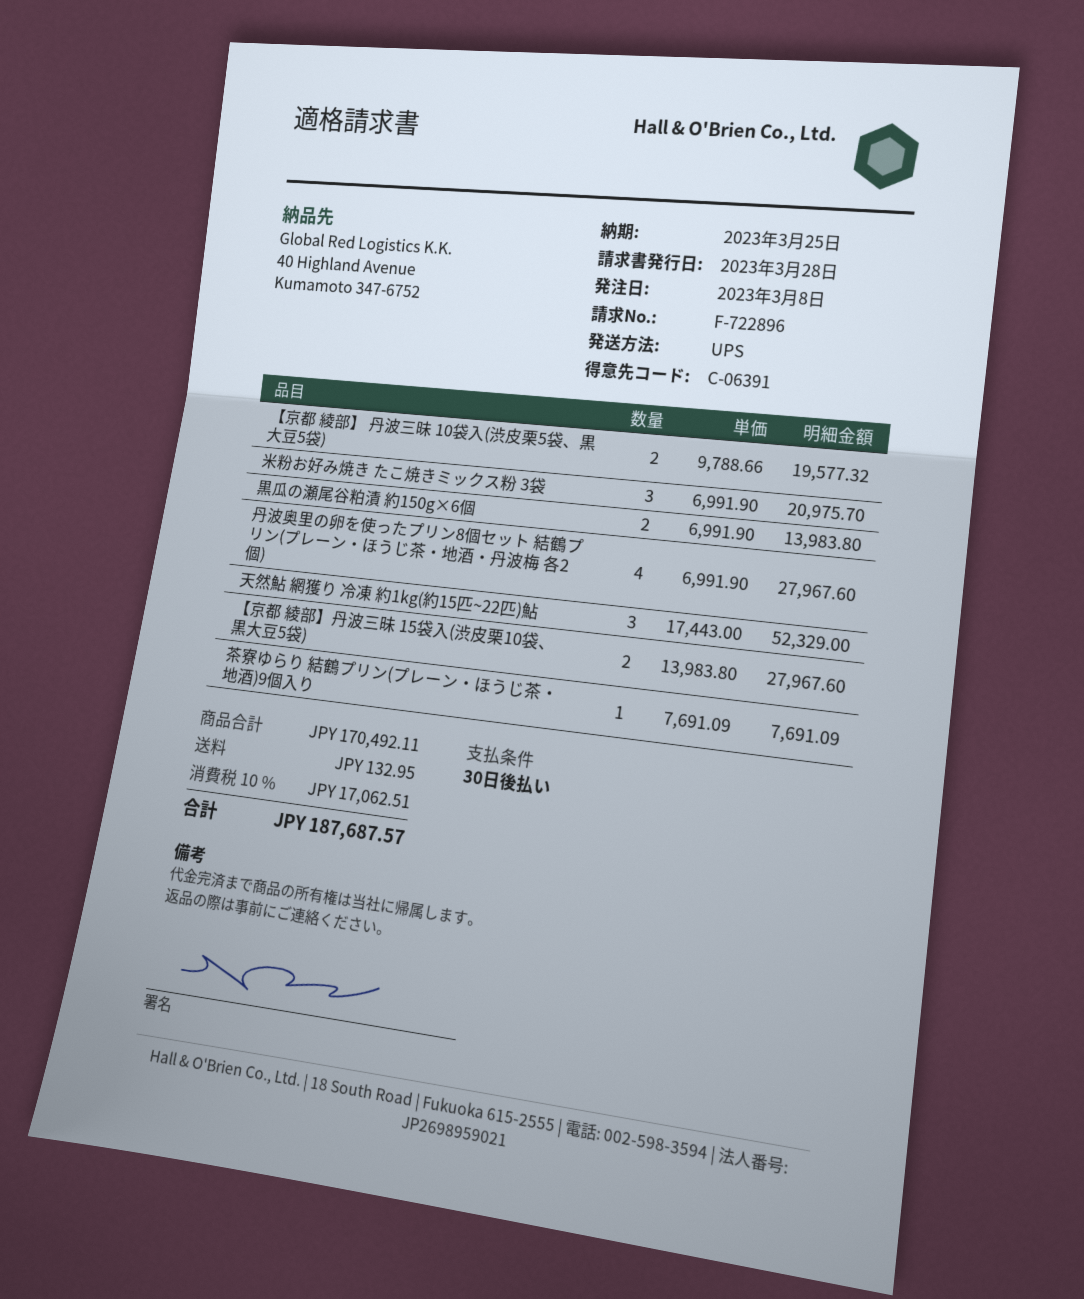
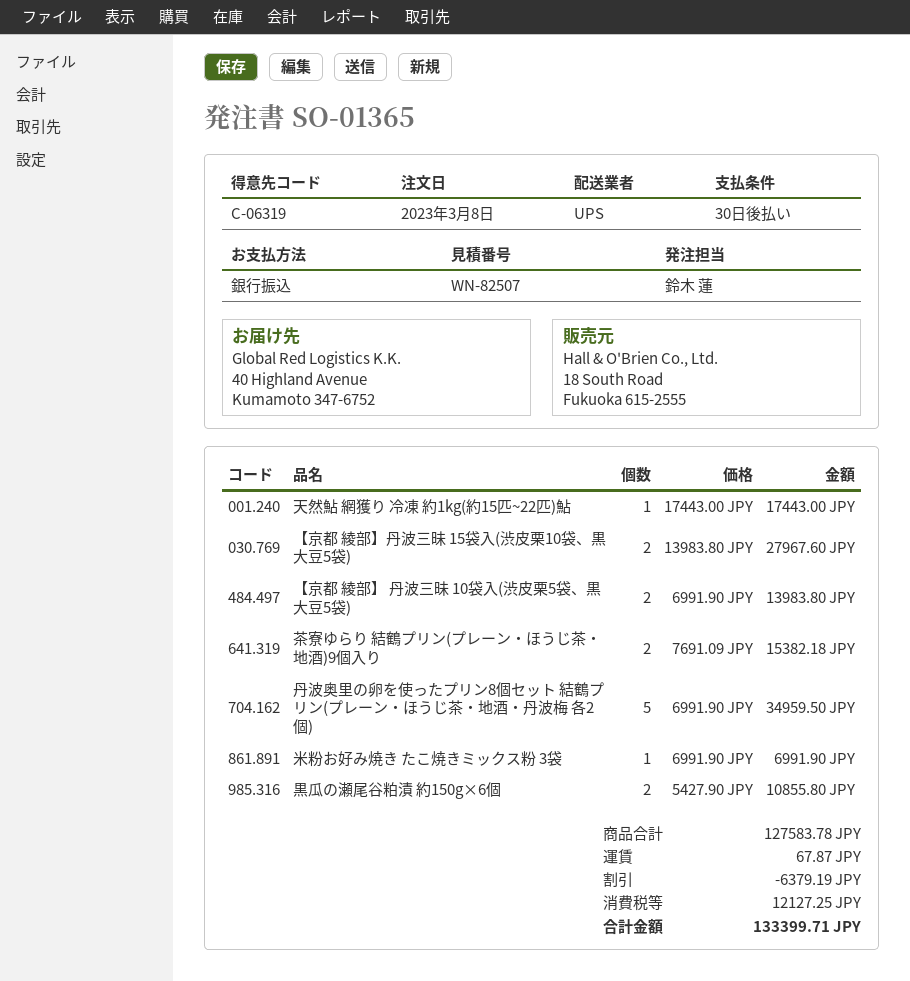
customer number: C-06391 -> C-06319
【京都 綾部】 丹波三昧 10袋入(渋皮栗5袋、黒大豆5袋): 2 x 9788.66 = 19577.32 -> 2 x 6991.90 = 13983.80
米粉お好み焼き たこ焼きミックス粉 3袋: 3 x 6991.90 = 20975.70 -> 1 x 6991.90 = 6991.90
黒瓜の瀬尾谷粕漬 約150g×6個: 2 x 6991.90 = 13983.80 -> 2 x 5427.90 = 10855.80
丹波奥里の卵を使ったプリン8個セット 結鶴プリン(プレーン・ほうじ茶・地酒・丹波梅 各2個): 4 x 6991.90 = 27967.60 -> 5 x 6991.90 = 34959.50
天然鮎 網獲り 冷凍 約1kg(約15匹~22匹)鮎: 3 x 17443.00 = 52329.00 -> 1 x 17443.00 = 17443.00
茶寮ゆらり 結鶴プリン(プレーン・ほうじ茶・地酒)9個入り: 1 x 7691.09 = 7691.09 -> 2 x 7691.09 = 15382.18
subtotal: 170492.11 -> 127583.78
discount: none -> 6379.19
shipping: 132.95 -> 67.87
tax: 17062.51 -> 12127.25
total: 187687.57 -> 133399.71

